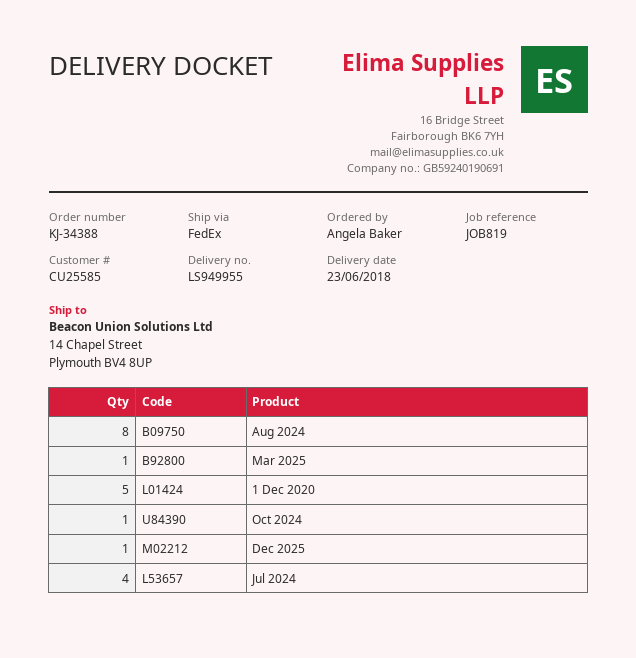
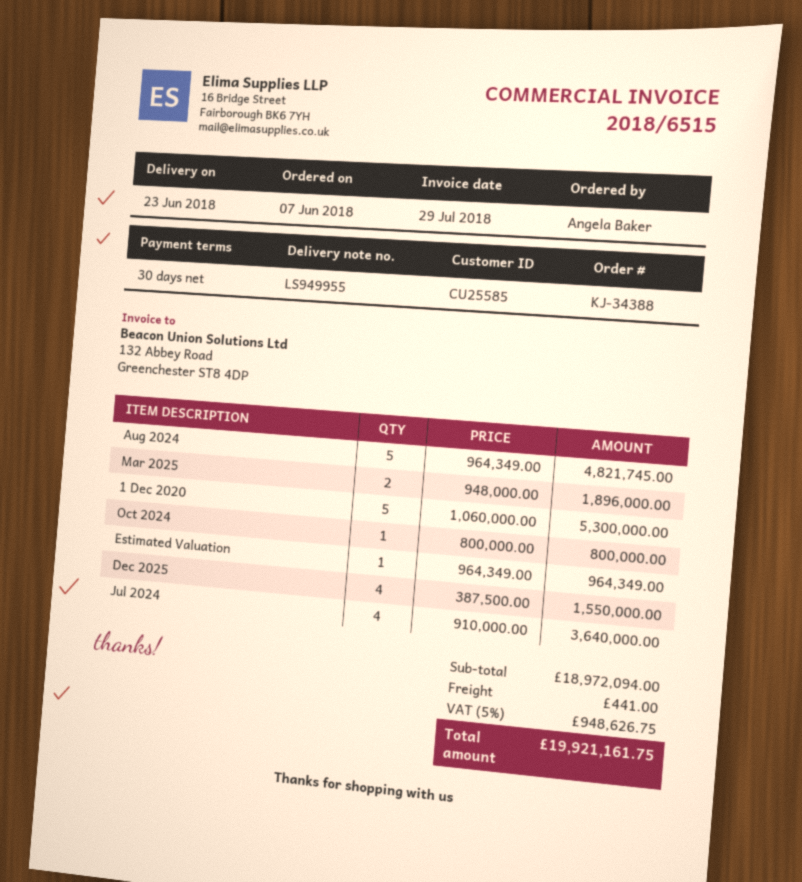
Aug 2024: 8 -> 5
Mar 2025: 1 -> 2
Dec 2025: 1 -> 4
Estimated Valuation: none -> 1

